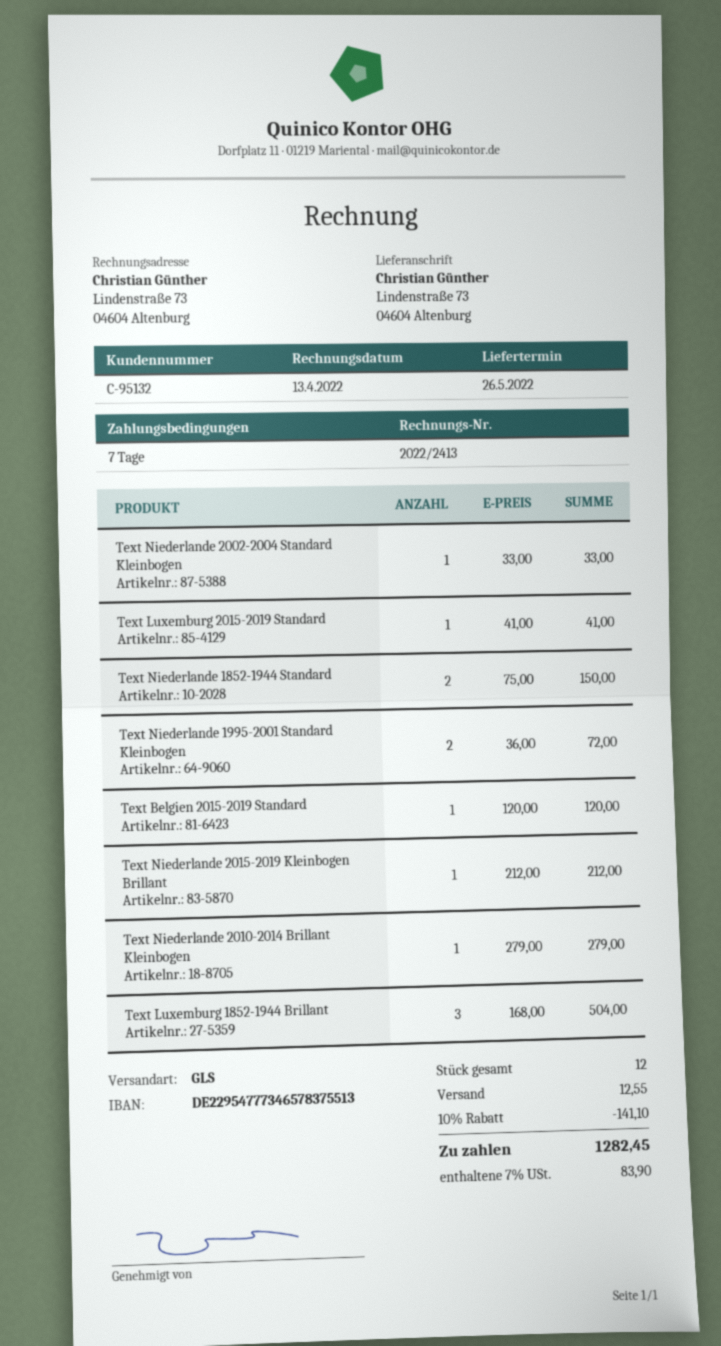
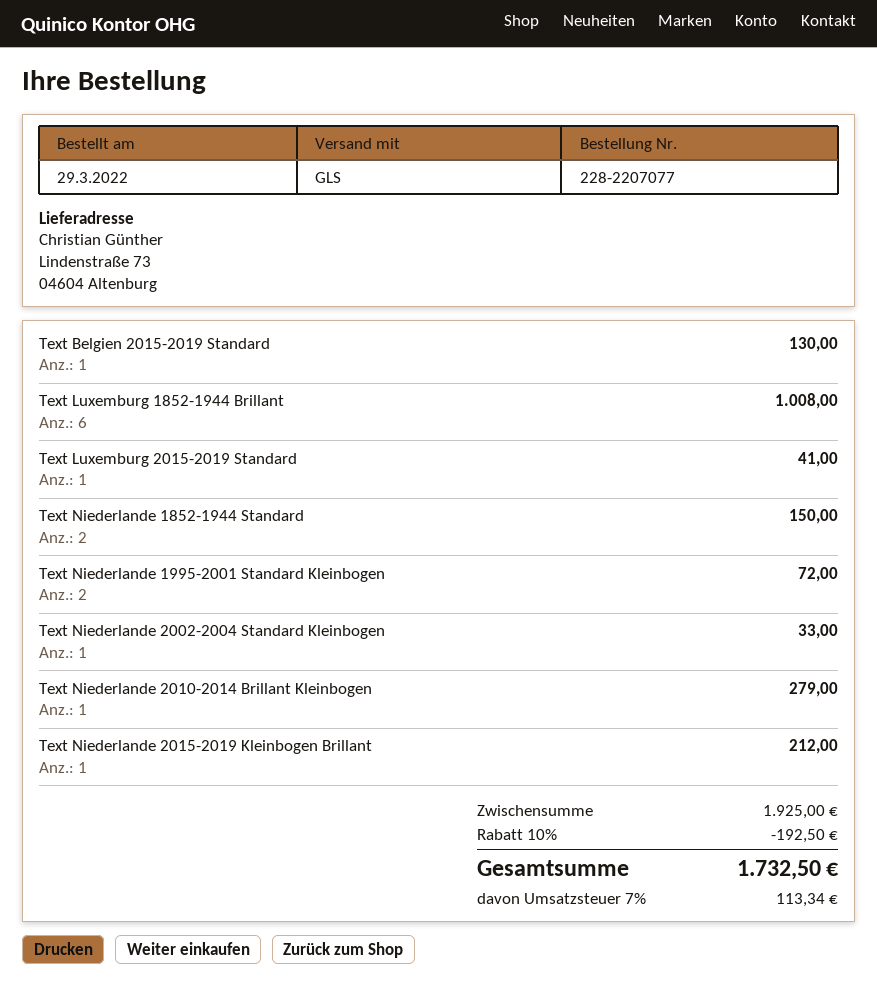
Text Belgien 2015-2019 Standard: 1 for 120.00 -> 1 for 130.00
Text Luxemburg 1852-1944 Brillant: 3 for 504.00 -> 6 for 1008.00
discount: 10% = 141.10 -> 10% = 192.50
shipping: 12.55 -> none
tax: 7% = 83.90 -> 7% = 113.34
total: 1282.45 -> 1732.50

